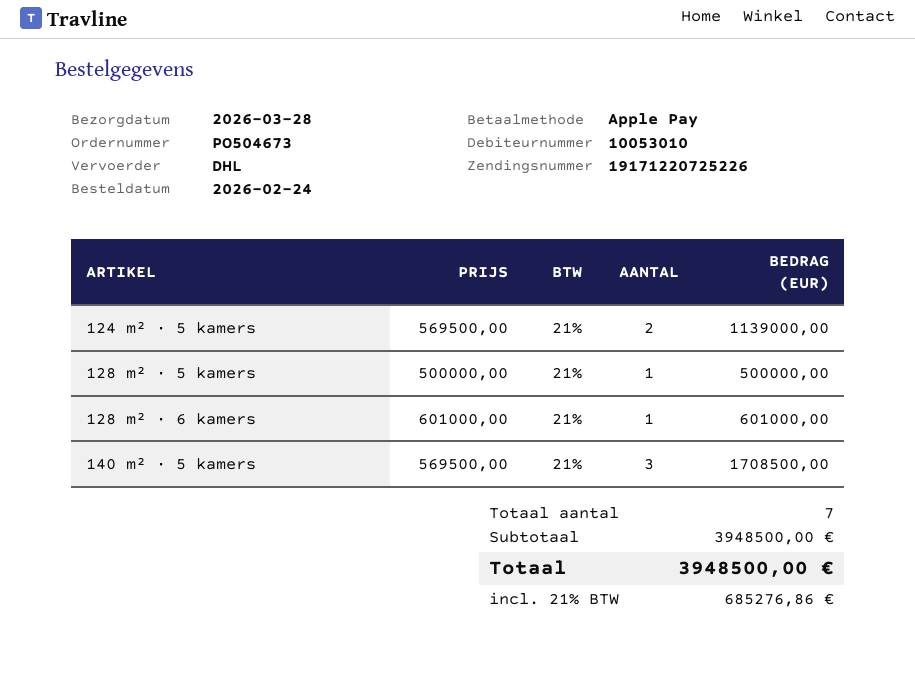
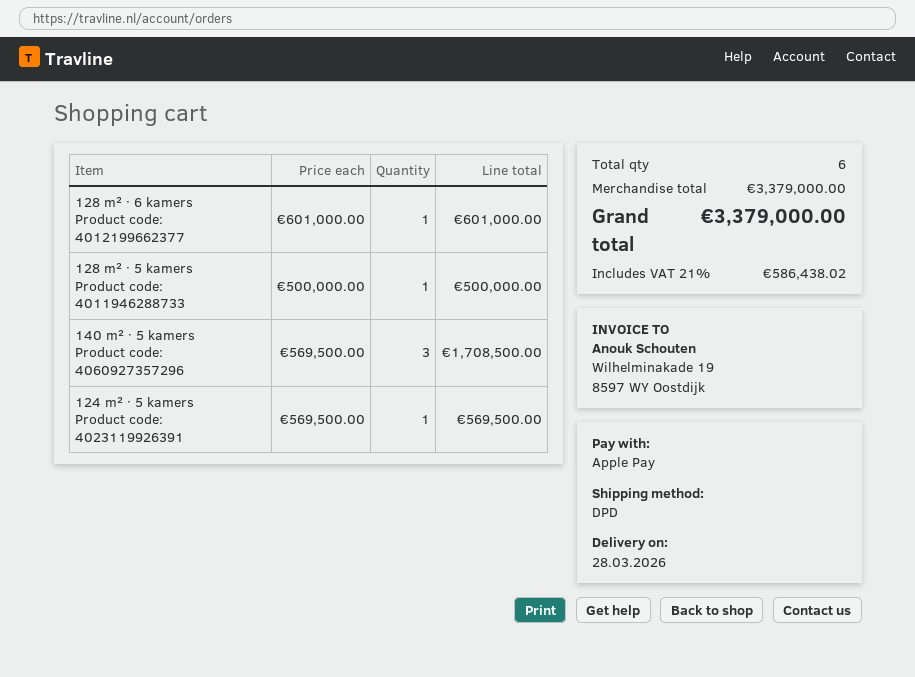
shipping method: DHL -> DPD
124 m² · 5 kamers: 2 x 569500.00 = 1139000.00 -> 1 x 569500.00 = 569500.00
total quantity: 7 -> 6
subtotal: 3948500.00 -> 3379000.00
tax: 21% = 685276.86 -> 21% = 586438.02
total: 3948500.00 -> 3379000.00

